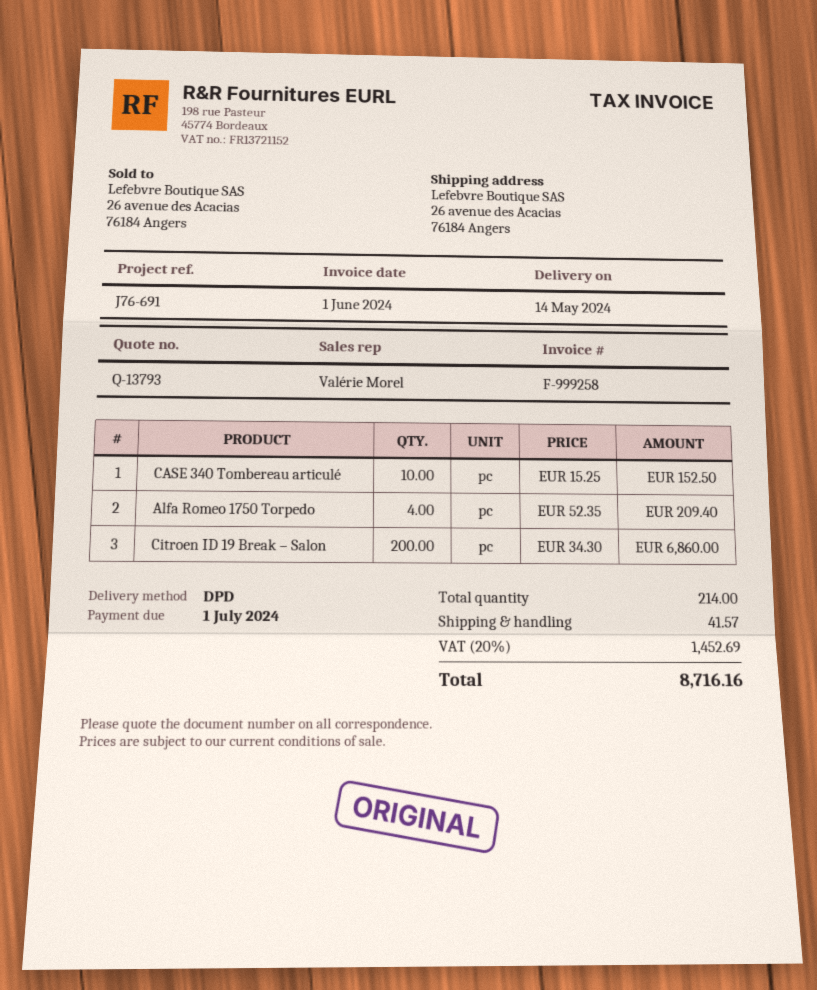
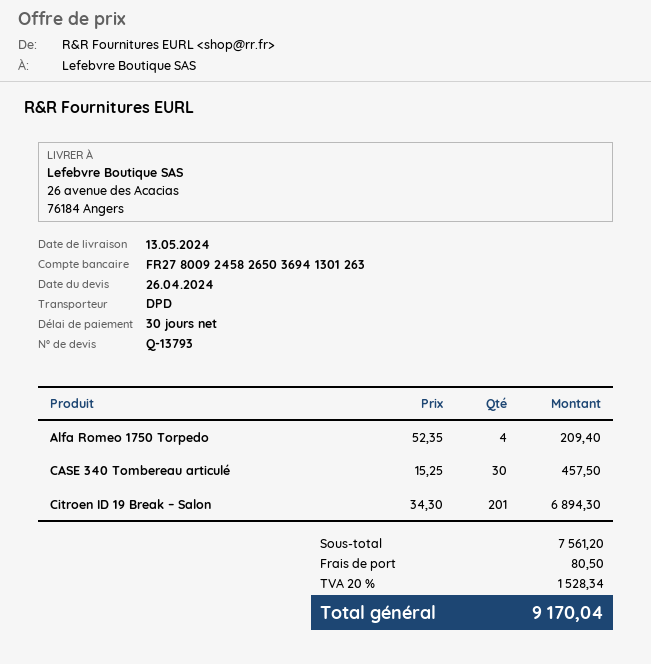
delivery date: 2024-05-14 -> 2024-05-13
CASE 340 Tombereau articulé: 10 x 15.25 = 152.50 -> 30 x 15.25 = 457.50
Citroen ID 19 Break – Salon: 200 x 34.30 = 6860.00 -> 201 x 34.30 = 6894.30
shipping: 41.57 -> 80.50
tax: 20% = 1452.69 -> 20% = 1528.34
total: 8716.16 -> 9170.04

